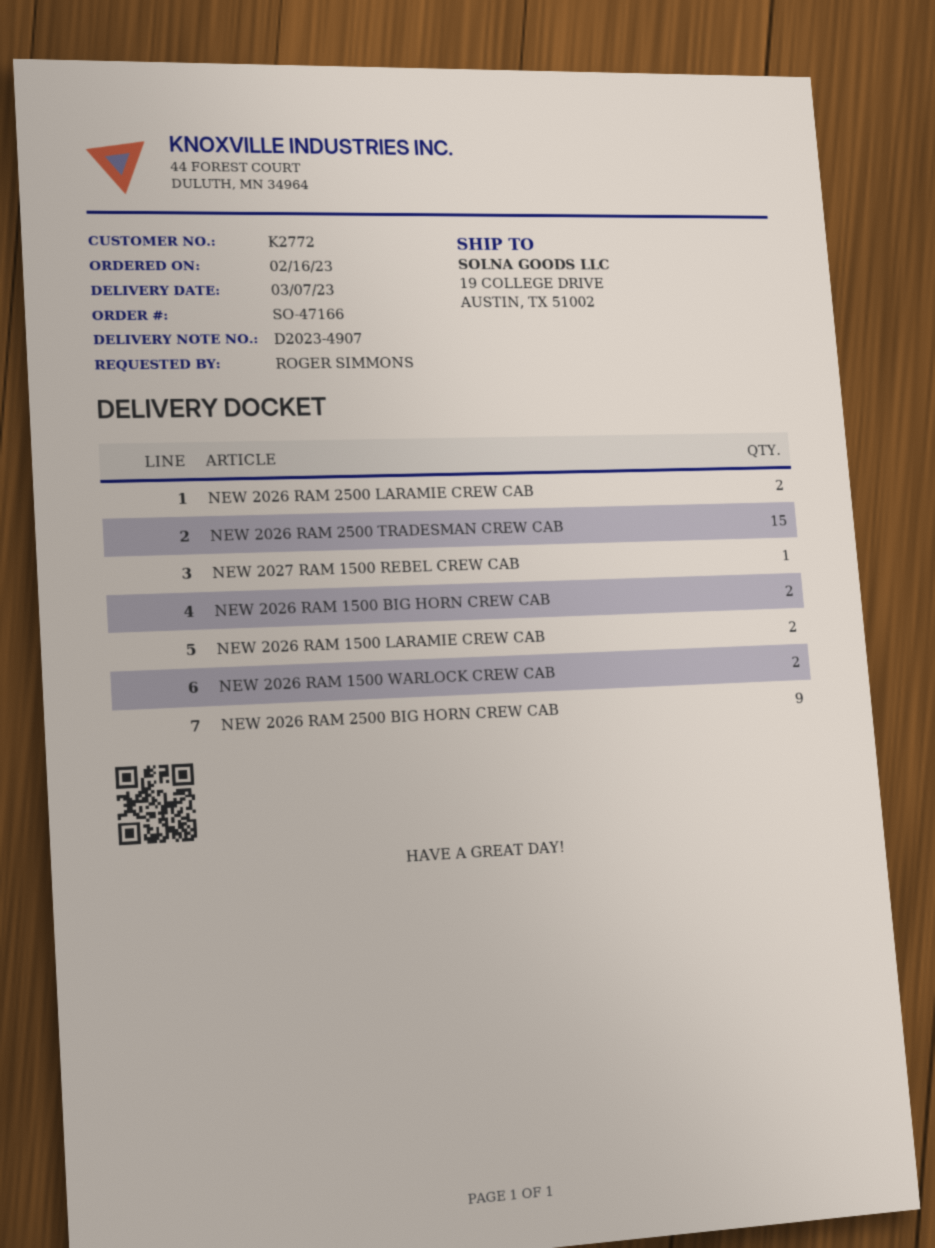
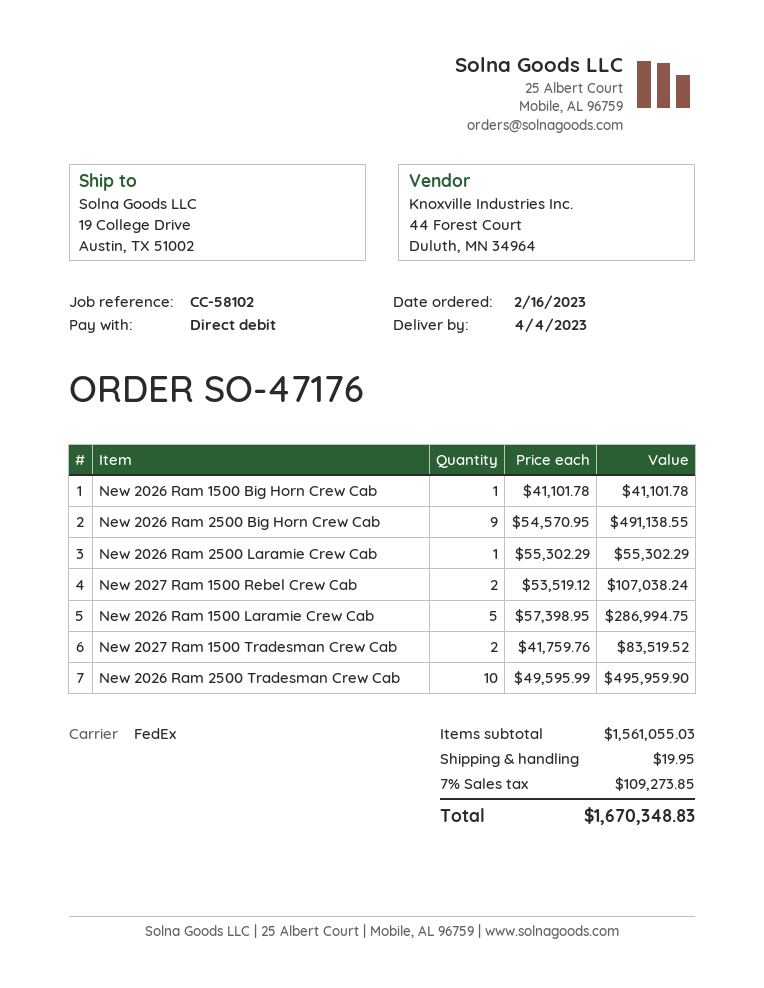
order number: SO-47166 -> SO-47176
delivery date: 2023-03-07 -> 2023-04-04
NEW 2026 RAM 2500 LARAMIE CREW CAB: 2 -> 1
NEW 2026 RAM 2500 TRADESMAN CREW CAB: 15 -> 10
NEW 2027 RAM 1500 REBEL CREW CAB: 1 -> 2
NEW 2026 RAM 1500 BIG HORN CREW CAB: 2 -> 1
NEW 2026 RAM 1500 LARAMIE CREW CAB: 2 -> 5
NEW 2026 RAM 1500 WARLOCK CREW CAB: 2 -> none
New 2027 Ram 1500 Tradesman Crew Cab: none -> 2

